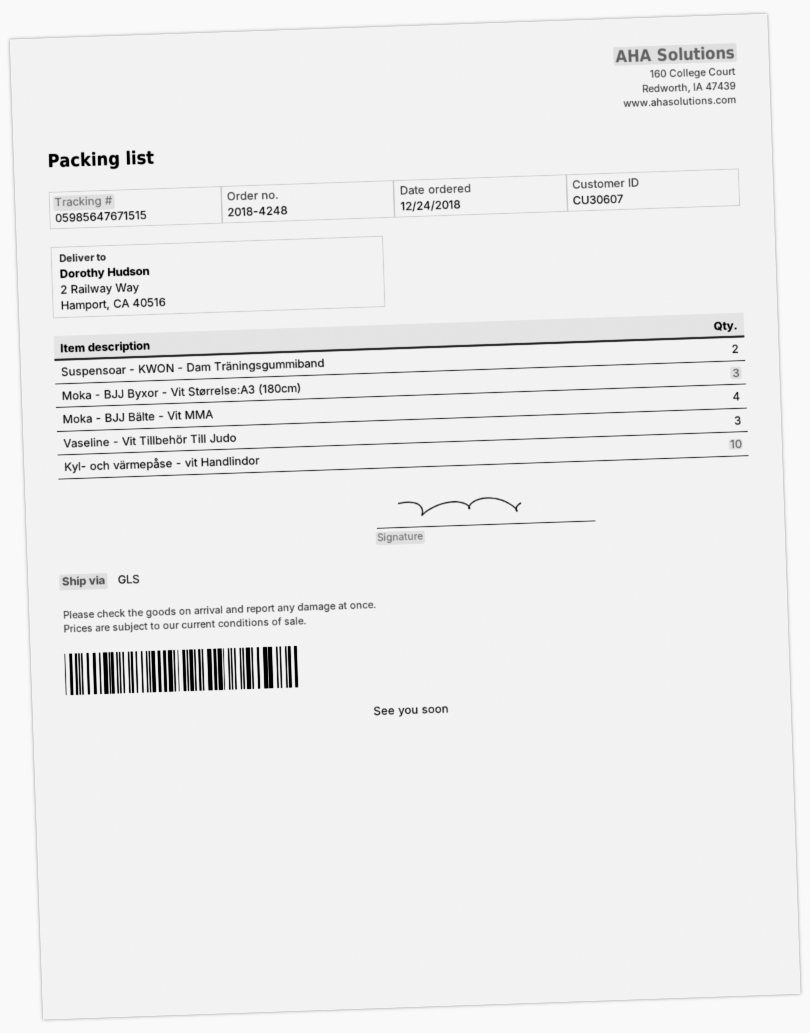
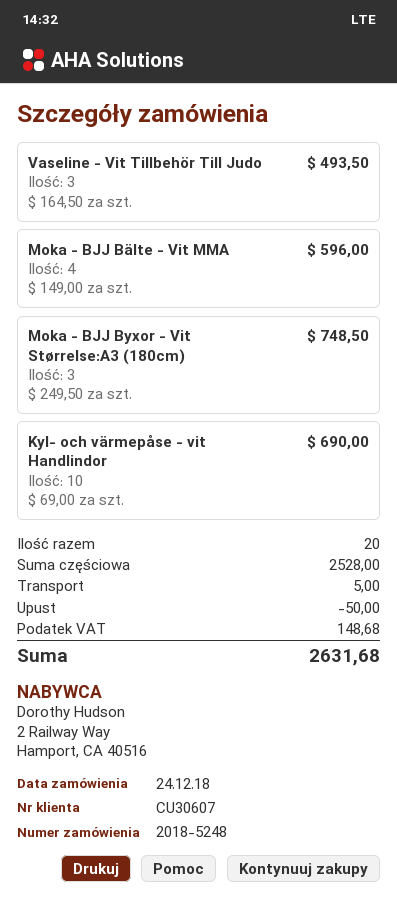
order number: 2018-4248 -> 2018-5248
Suspensoar - KWON - Dam Träningsgummiband: 2 -> none

